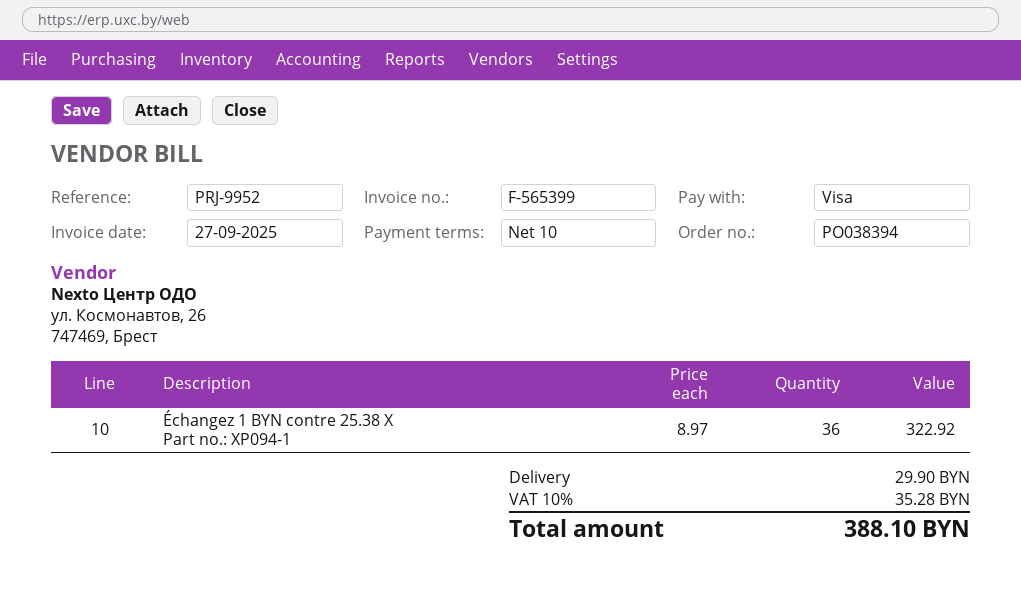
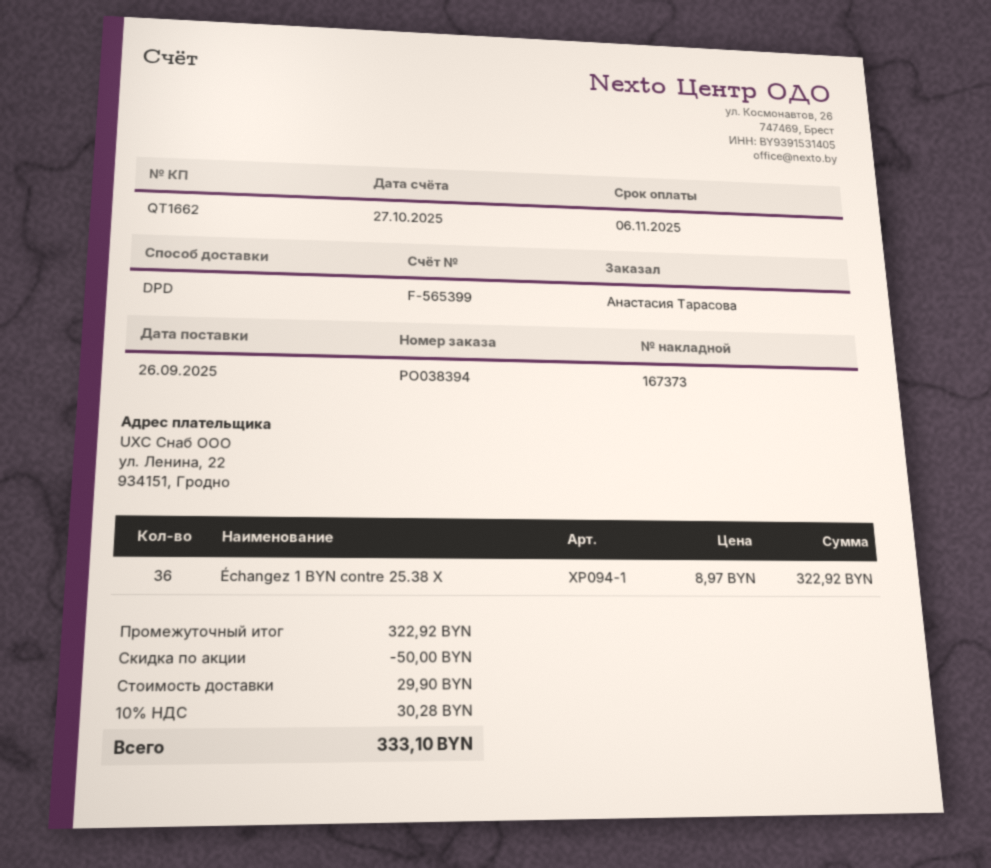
invoice date: 2025-09-27 -> 2025-10-27
discount: none -> 50.00
tax: 10% = 35.28 -> 10% = 30.28
total: 388.10 -> 333.10

